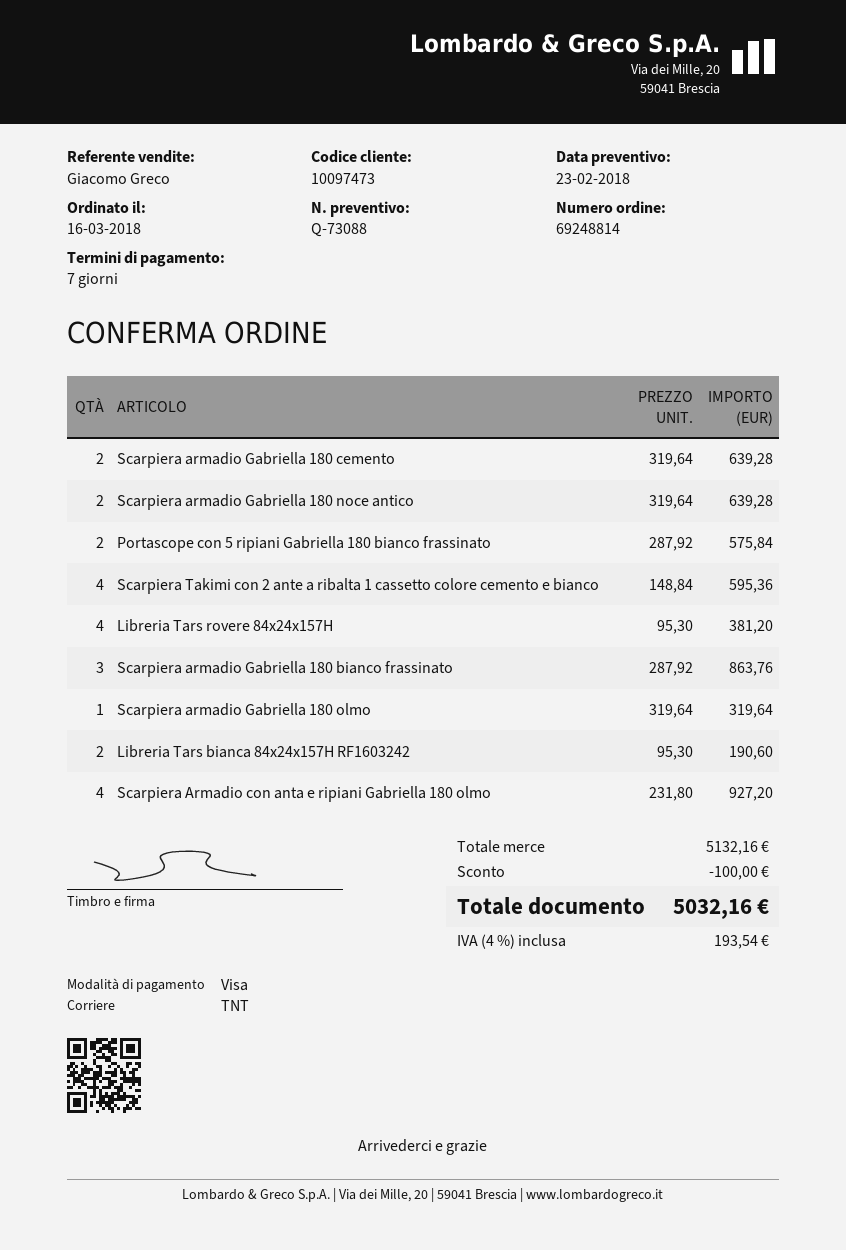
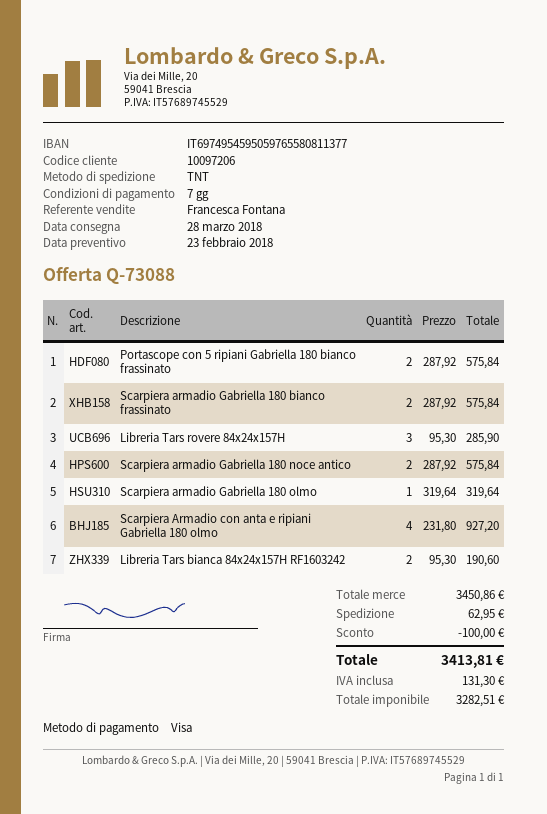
customer number: 10097473 -> 10097206
sales rep: Giacomo Greco -> Francesca Fontana
Scarpiera armadio Gabriella 180 cemento: 2 x 319.64 = 639.28 -> none
Scarpiera armadio Gabriella 180 noce antico: 2 x 319.64 = 639.28 -> 2 x 287.92 = 575.84
Scarpiera Takimi con 2 ante a ribalta 1 cassetto colore cemento e bianco: 4 x 148.84 = 595.36 -> none
Libreria Tars rovere 84x24x157H: 4 x 95.30 = 381.20 -> 3 x 95.30 = 285.90
Scarpiera armadio Gabriella 180 bianco frassinato: 3 x 287.92 = 863.76 -> 2 x 287.92 = 575.84
subtotal: 5132.16 -> 3450.86
shipping: none -> 62.95
tax: 193.54 -> 131.30
total: 5032.16 -> 3413.81

